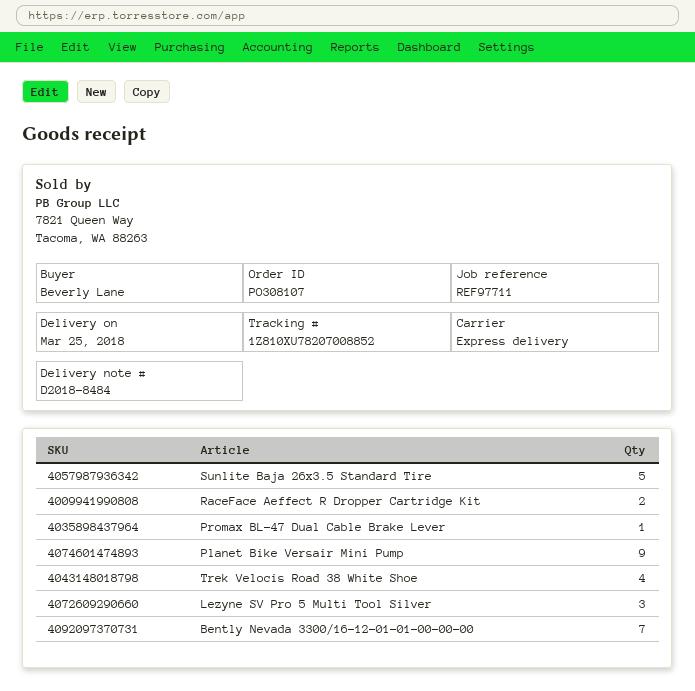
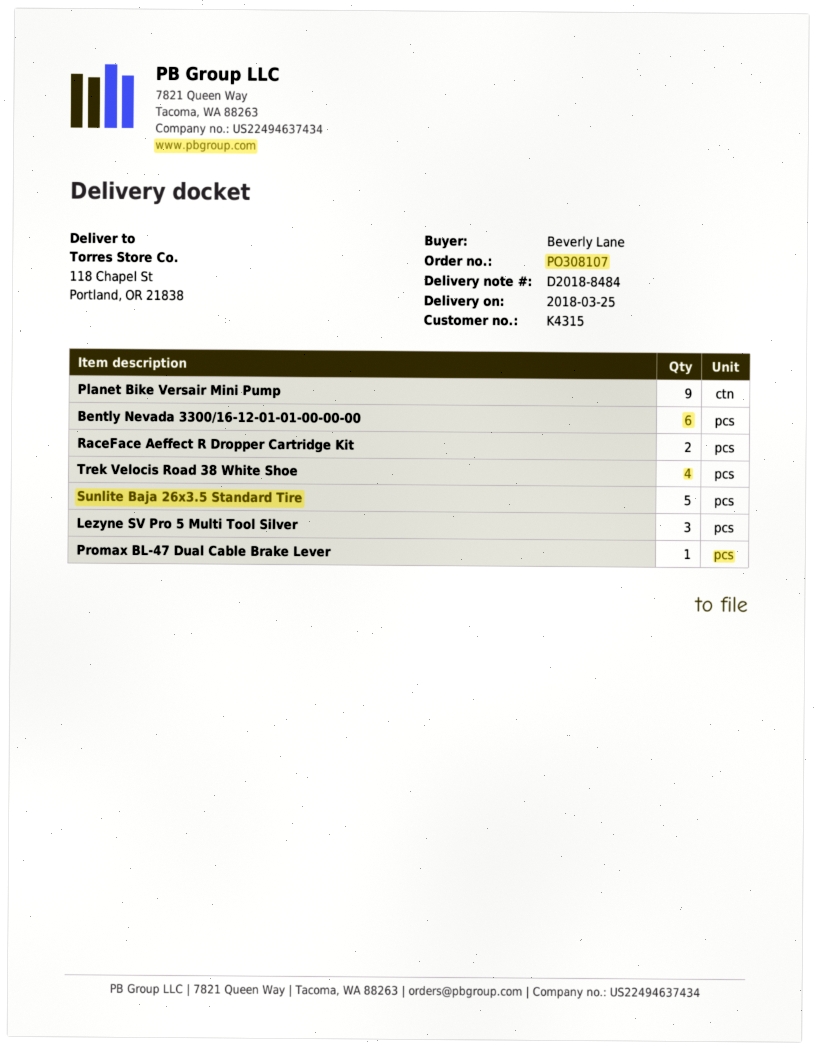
Bently Nevada 3300/16-12-01-01-00-00-00: 7 -> 6

